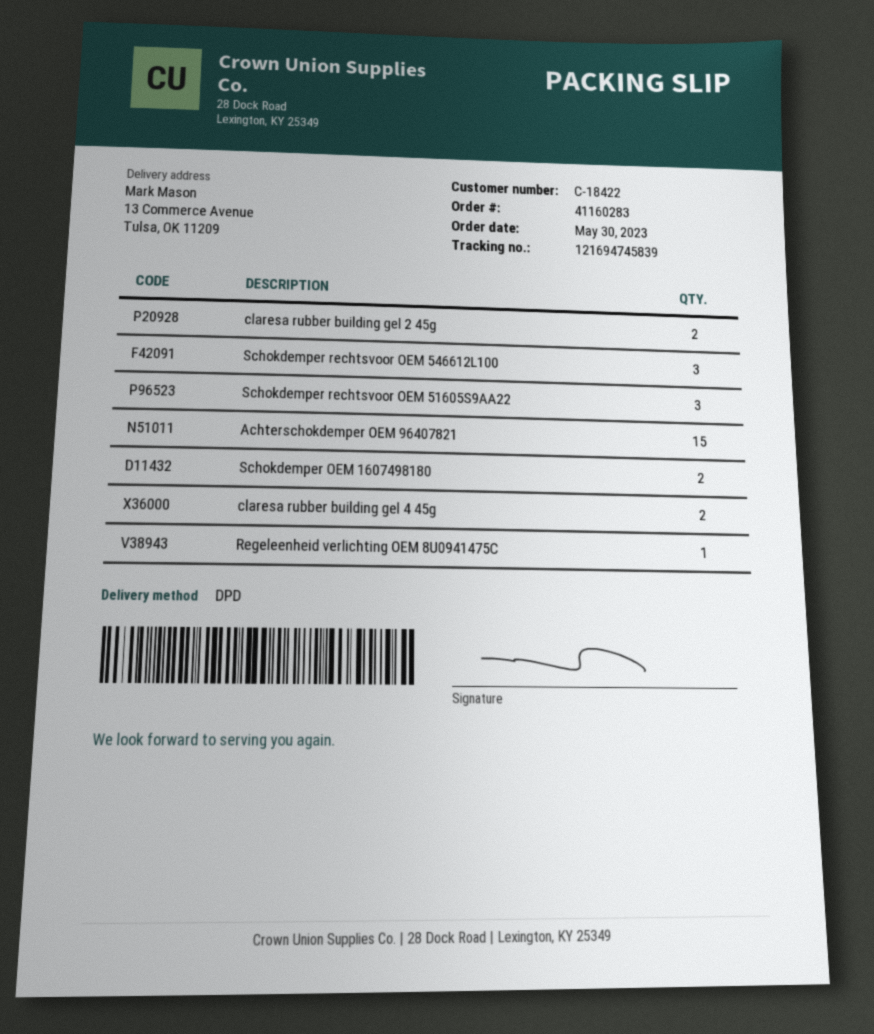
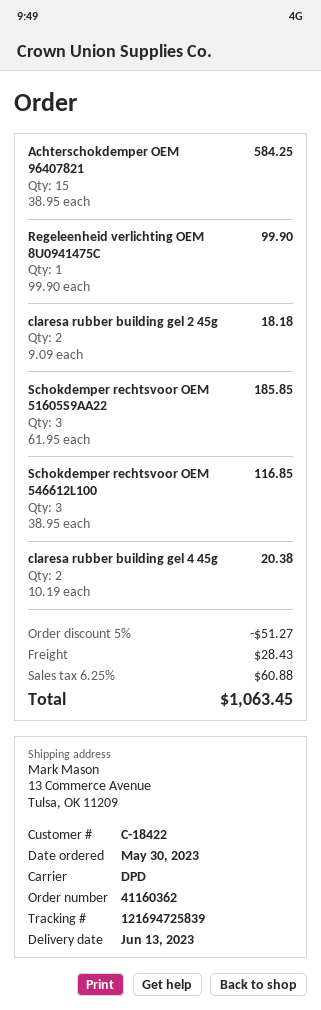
order number: 41160283 -> 41160362
tracking number: 121694745839 -> 121694725839
Schokdemper OEM 1607498180: 2 -> none

